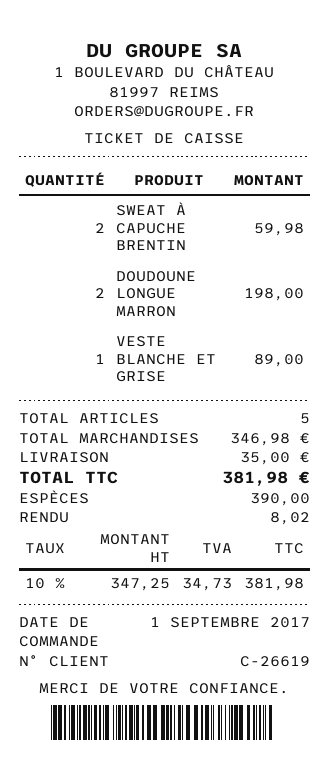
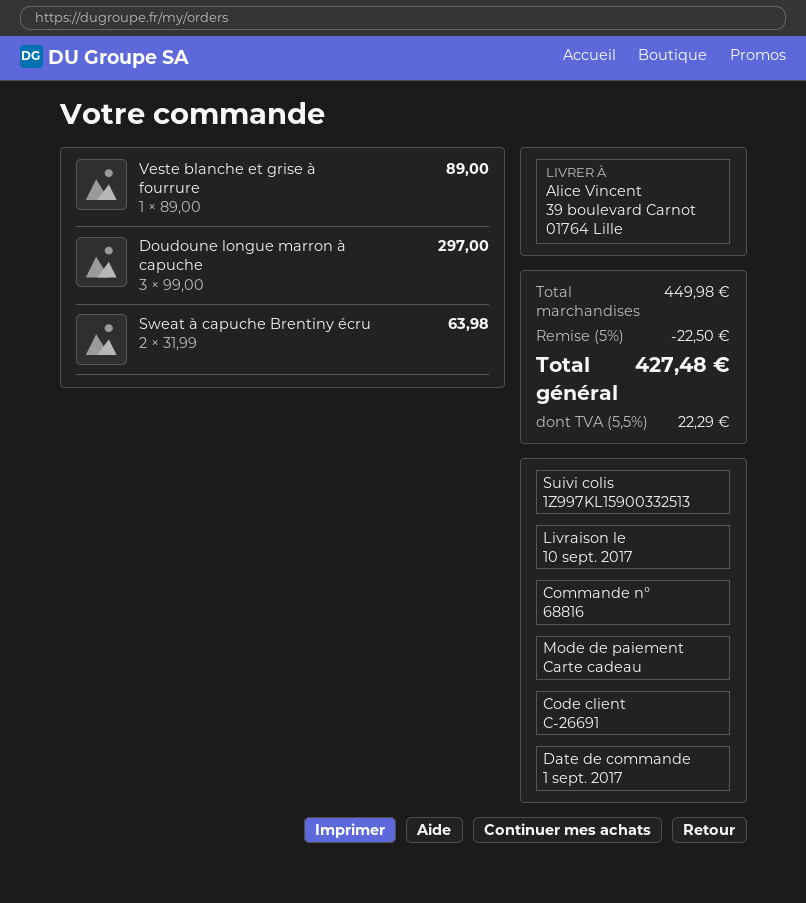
customer number: C-26619 -> C-26691
payment method: cash -> gift card
SWEAT À CAPUCHE BRENTIN: 2 for 59.98 -> 2 for 63.98
DOUDOUNE LONGUE MARRON: 2 for 198.00 -> 3 for 297.00
subtotal: 346.98 -> 449.98
discount: none -> 5% = 22.50
shipping: 35.00 -> none
tax: 10% = 34.73 -> 5.5% = 22.29
total: 381.98 -> 427.48

